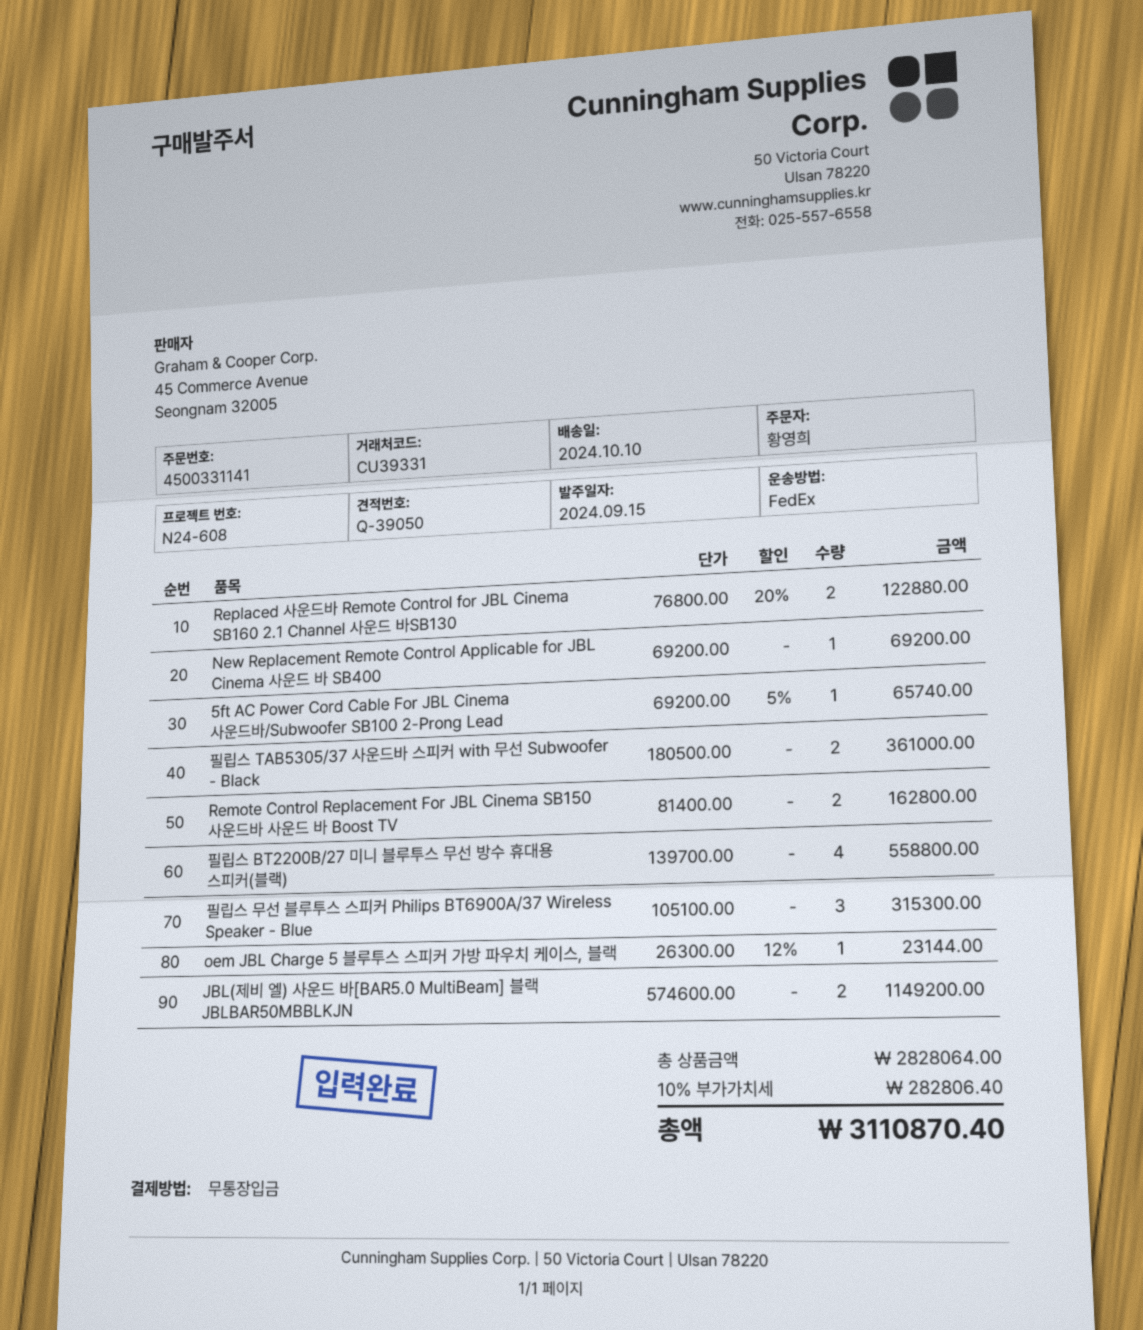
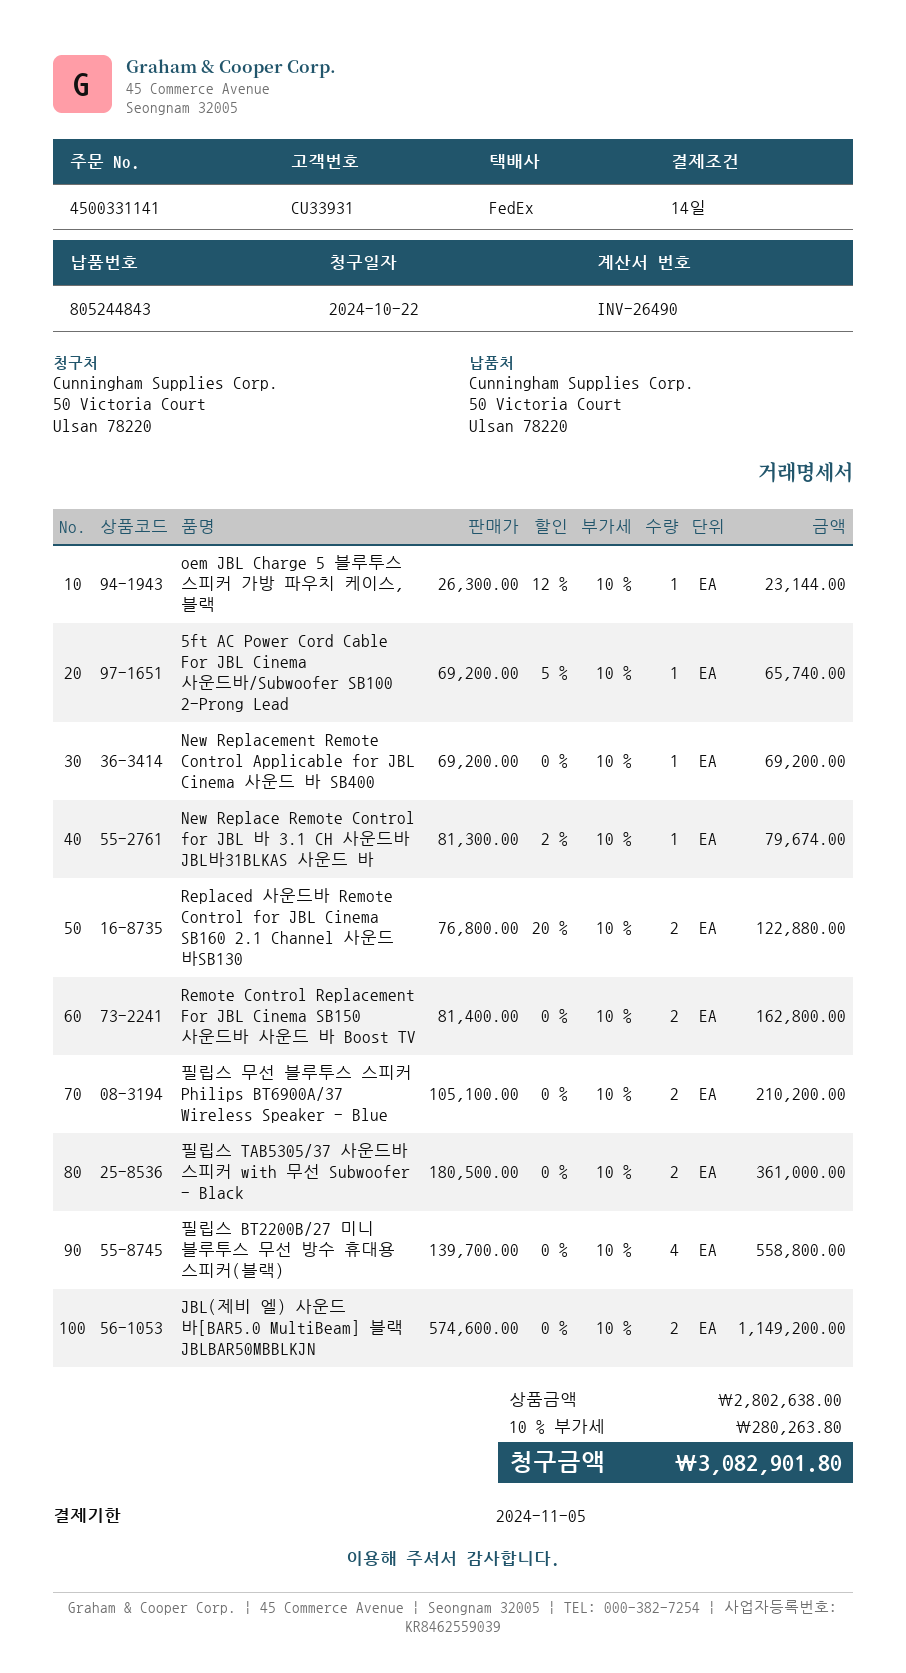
customer number: CU39331 -> CU33931
필립스 무선 블루투스 스피커 Philips BT6900A/37 Wireless Speaker - Blue: 3 x 105100.00 = 315300.00 -> 2 x 105100.00 = 210200.00
New Replace Remote Control for JBL 바 3.1 CH 사운드바 JBL바31BLKAS 사운드 바: none -> 1 x 81300.00 - 2% = 79674.00
subtotal: 2828064.00 -> 2802638.00
tax: 10% = 282806.40 -> 10% = 280263.80
total: 3110870.40 -> 3082901.80

